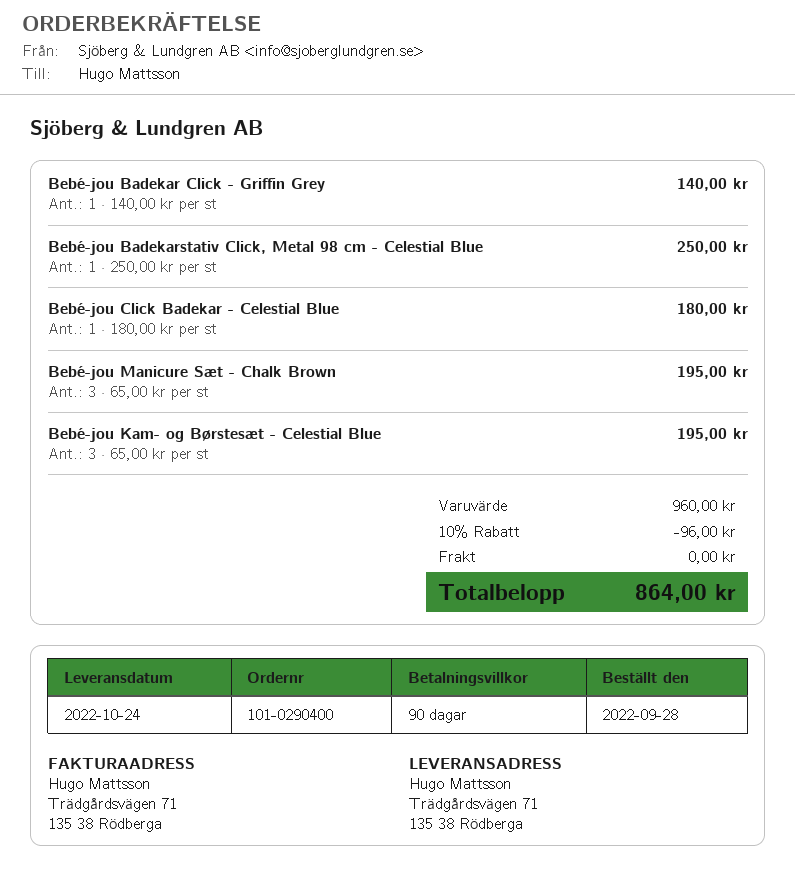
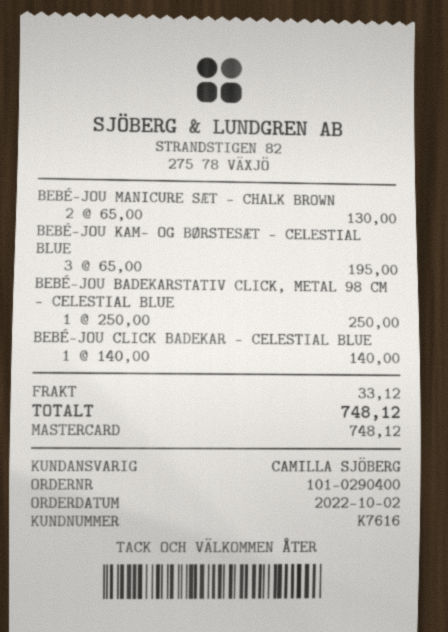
order date: 2022-09-28 -> 2022-10-02
Bebé-jou Badekar Click - Griffin Grey: 1 x 140.00 = 140.00 -> none
Bebé-jou Click Badekar - Celestial Blue: 1 x 180.00 = 180.00 -> 1 x 140.00 = 140.00
Bebé-jou Manicure Sæt - Chalk Brown: 3 x 65.00 = 195.00 -> 2 x 65.00 = 130.00
discount: 10% = 96.00 -> none
shipping: 0.00 -> 33.12
total: 864.00 -> 748.12

